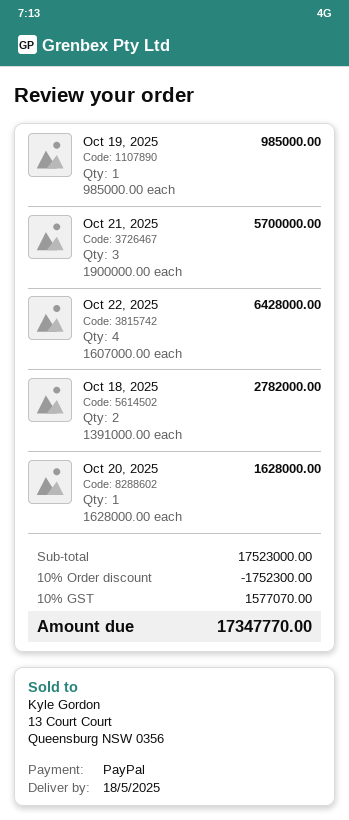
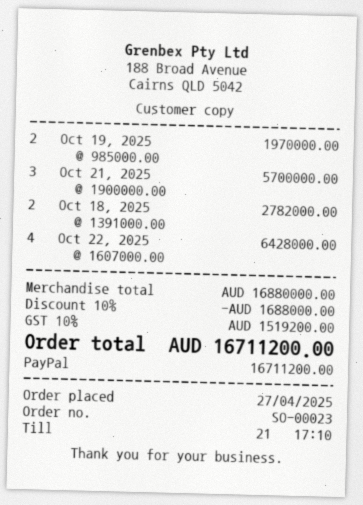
Oct 19, 2025: 1 x 985000.00 = 985000.00 -> 2 x 985000.00 = 1970000.00
Oct 20, 2025: 1 x 1628000.00 = 1628000.00 -> none
subtotal: 17523000.00 -> 16880000.00
discount: 10% = 1752300.00 -> 10% = 1688000.00
tax: 10% = 1577070.00 -> 10% = 1519200.00
total: 17347770.00 -> 16711200.00

